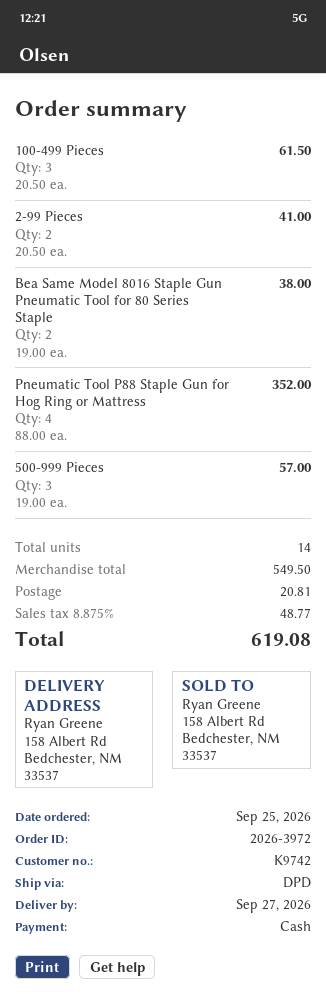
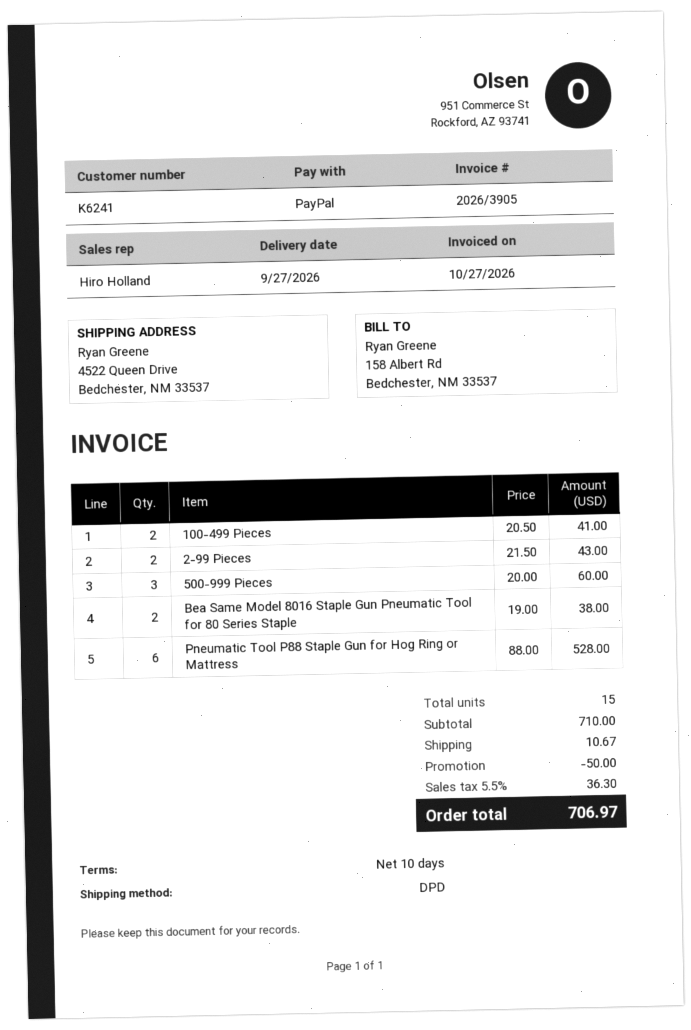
customer number: K9742 -> K6241
payment method: cash -> PayPal
ship to: 158 Albert Rd, Bedchester, NM 33537 -> 4522 Queen Drive, Bedchester, NM 33537
100-499 Pieces: 3 x 20.50 = 61.50 -> 2 x 20.50 = 41.00
2-99 Pieces: 2 x 20.50 = 41.00 -> 2 x 21.50 = 43.00
Pneumatic Tool P88 Staple Gun for Hog Ring or Mattress: 4 x 88.00 = 352.00 -> 6 x 88.00 = 528.00
500-999 Pieces: 3 x 19.00 = 57.00 -> 3 x 20.00 = 60.00
total quantity: 14 -> 15
subtotal: 549.50 -> 710.00
discount: none -> 50.00
shipping: 20.81 -> 10.67
tax: 8.875% = 48.77 -> 5.5% = 36.30
total: 619.08 -> 706.97

